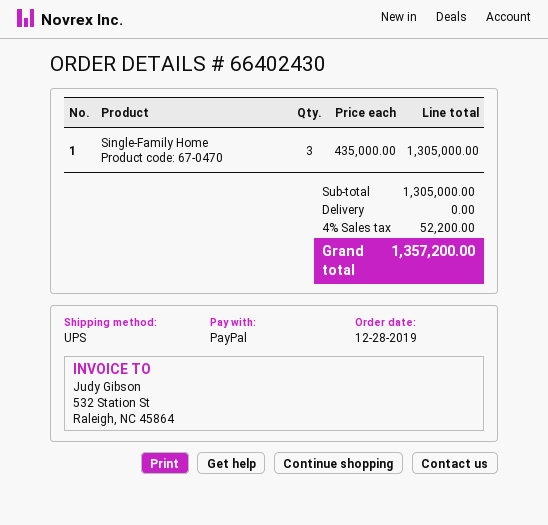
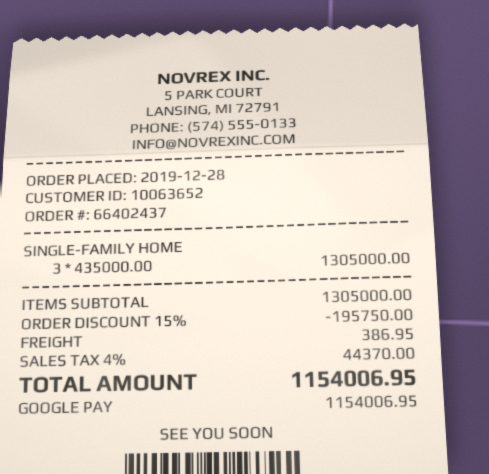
order number: 66402430 -> 66402437
payment method: PayPal -> Google Pay
discount: none -> 15% = 195750.00
shipping: 0.00 -> 386.95
tax: 4% = 52200.00 -> 4% = 44370.00
total: 1357200.00 -> 1154006.95

